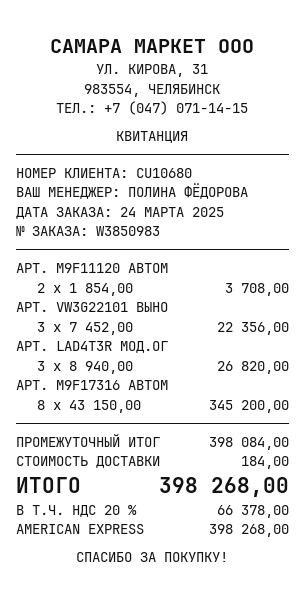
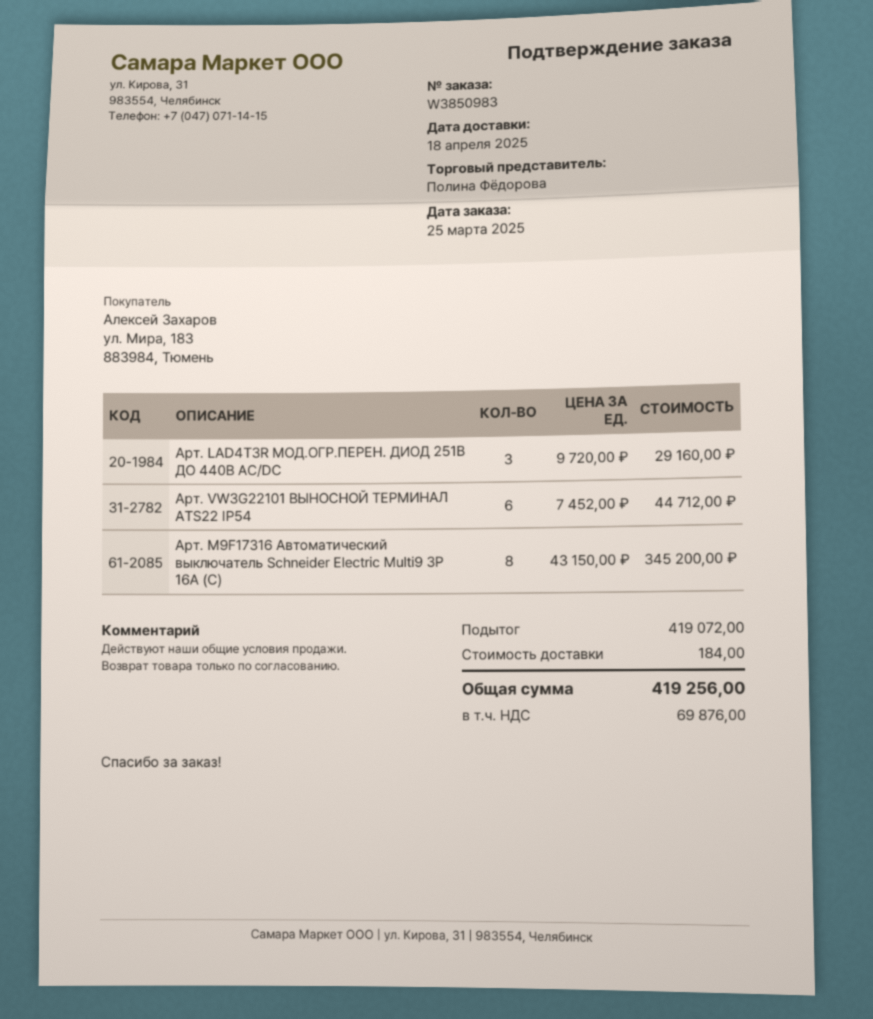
order date: 2025-03-24 -> 2025-03-25
АРТ. M9F11120 АВТОМ: 2 x 1854.00 = 3708.00 -> none
АРТ. VW3G22101 ВЫНО: 3 x 7452.00 = 22356.00 -> 6 x 7452.00 = 44712.00
АРТ. LAD4T3R МОД.ОГ: 3 x 8940.00 = 26820.00 -> 3 x 9720.00 = 29160.00
subtotal: 398084.00 -> 419072.00
tax: 66378.00 -> 69876.00
total: 398268.00 -> 419256.00

